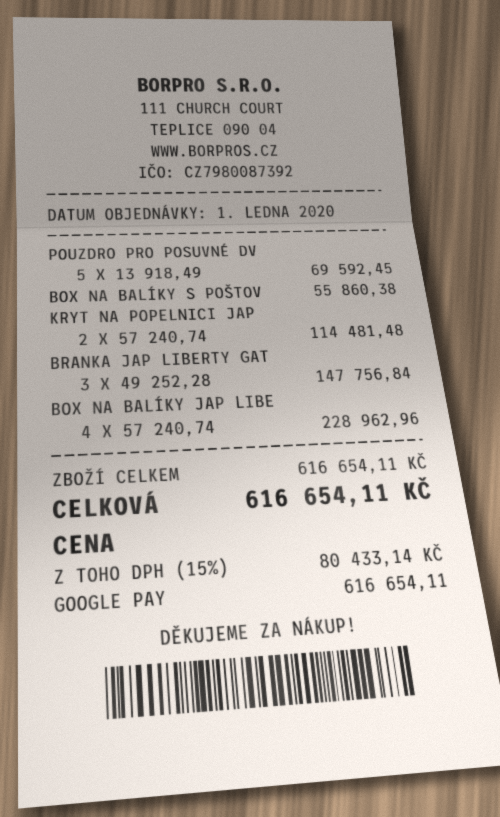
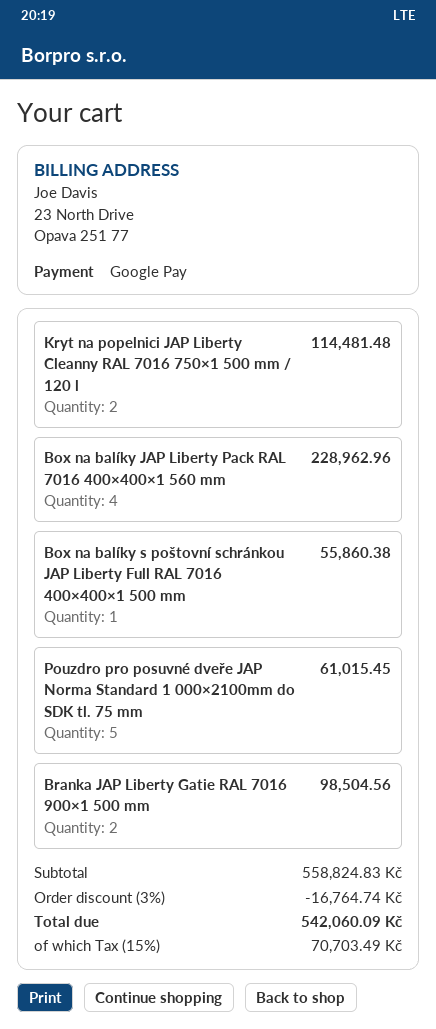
POUZDRO PRO POSUVNÉ DV: 5 for 69592.45 -> 5 for 61015.45
BRANKA JAP LIBERTY GAT: 3 for 147756.84 -> 2 for 98504.56
subtotal: 616654.11 -> 558824.83
discount: none -> 3% = 16764.74
tax: 15% = 80433.14 -> 15% = 70703.49
total: 616654.11 -> 542060.09

